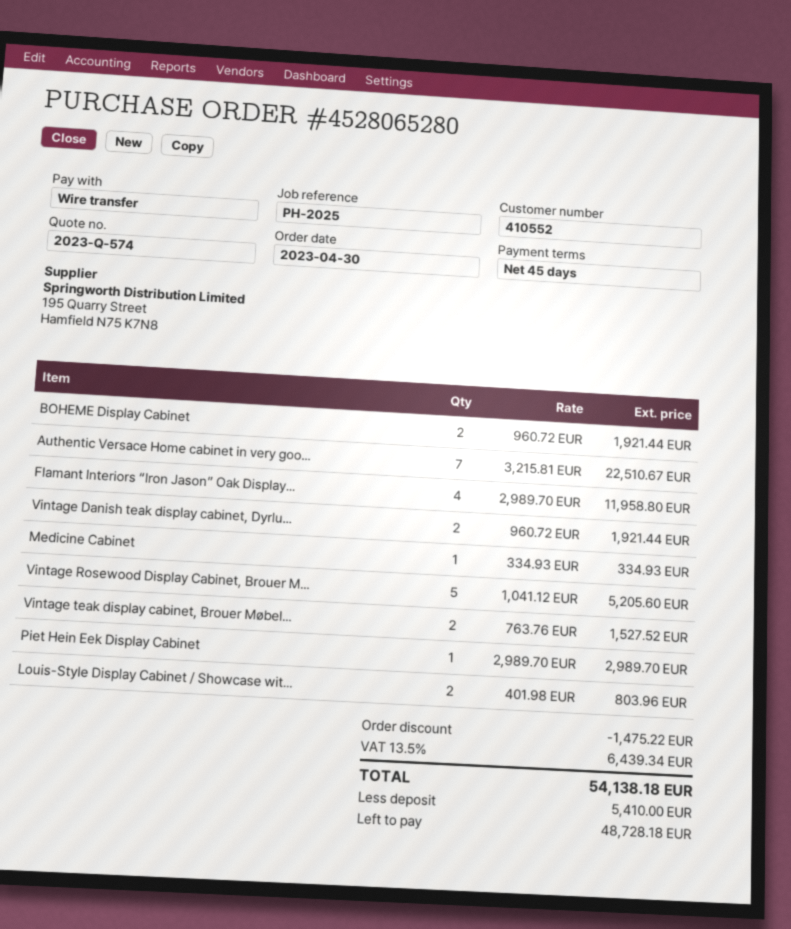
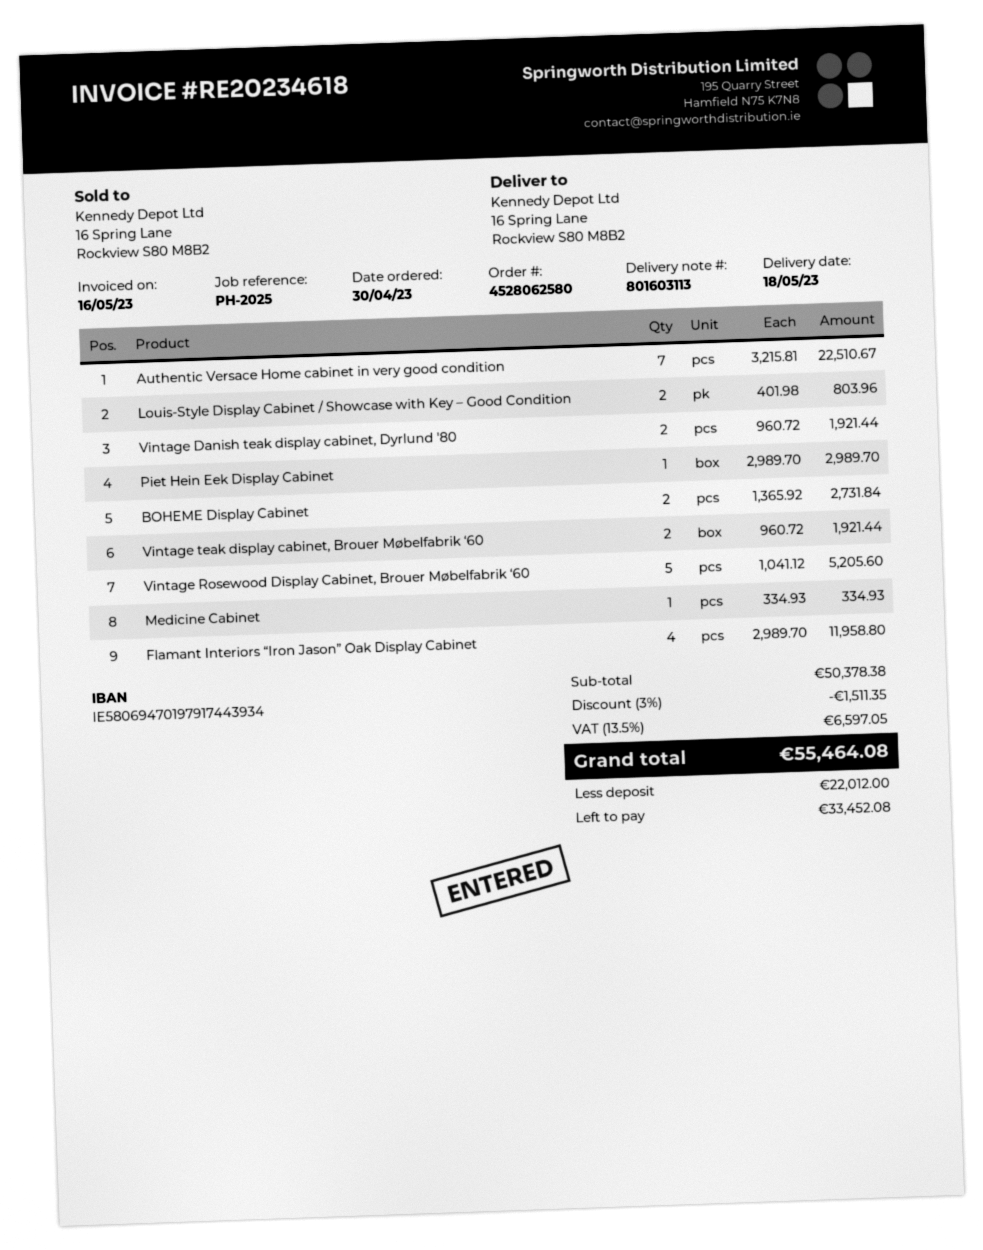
order number: 4528065280 -> 4528062580
BOHEME Display Cabinet: 2 x 960.72 = 1921.44 -> 2 x 1365.92 = 2731.84
Vintage teak display cabinet, Brouer Møbel...: 2 x 763.76 = 1527.52 -> 2 x 960.72 = 1921.44
discount: 1475.22 -> 1511.35
tax: 13.5% = 6439.34 -> 13.5% = 6597.05
total: 54138.18 -> 55464.08
deposit: 5410.00 -> 22012.00
balance: 48728.18 -> 33452.08

